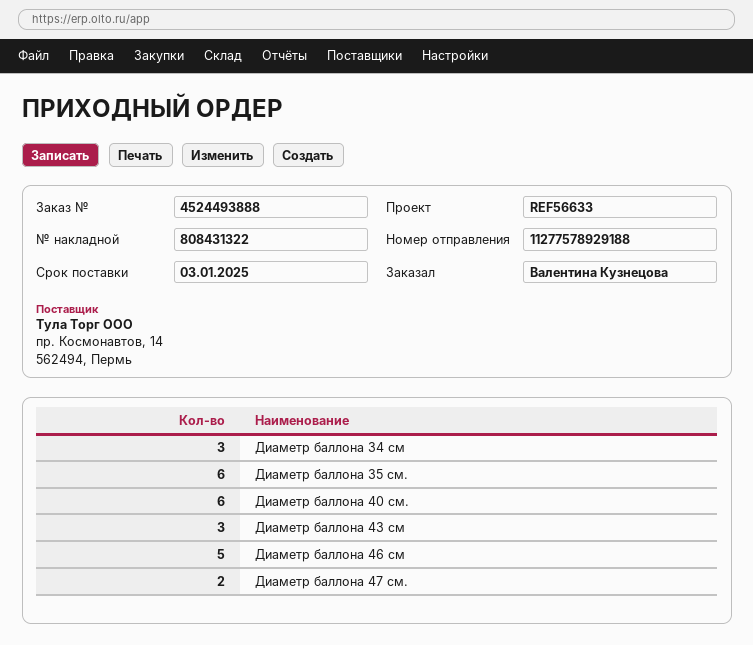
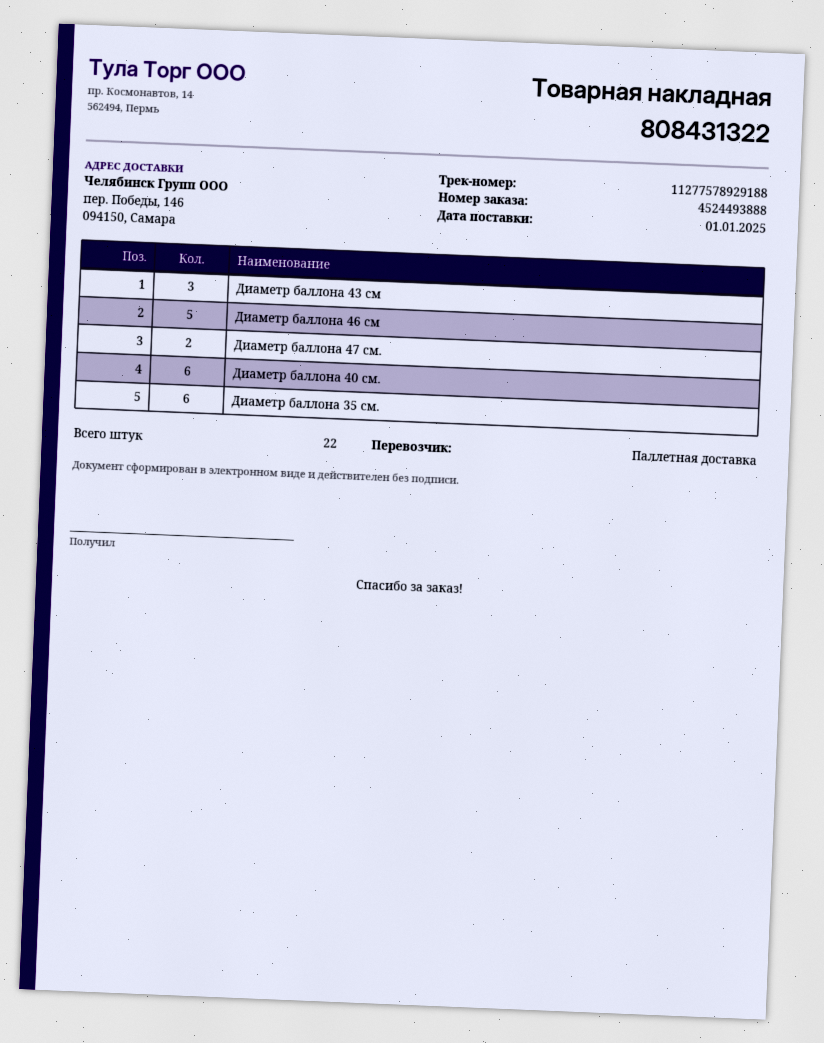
delivery date: 2025-01-03 -> 2025-01-01
Диаметр баллона 34 см: 3 -> none

